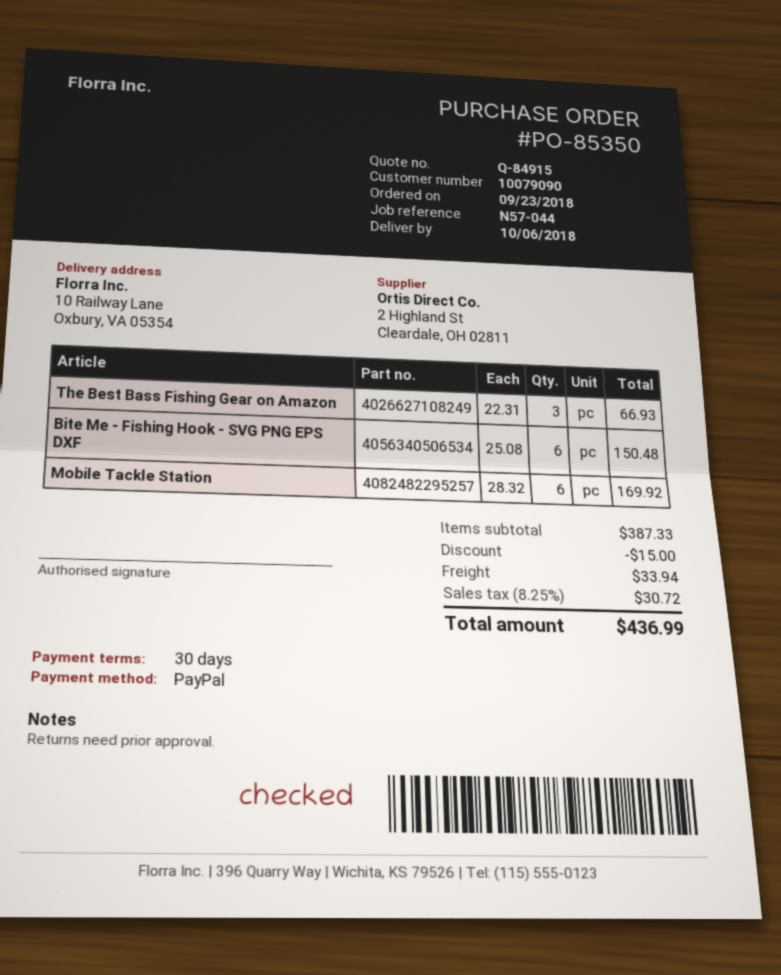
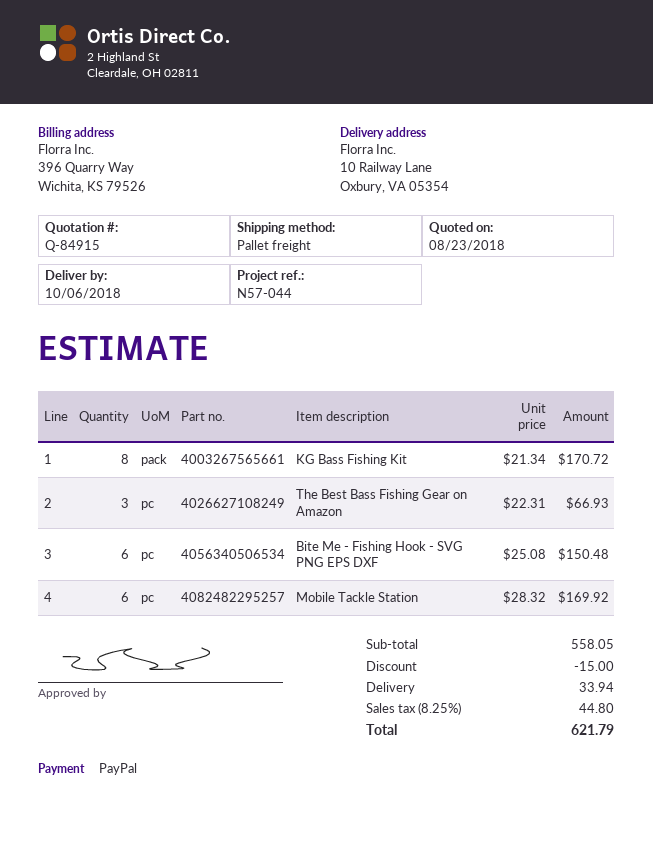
KG Bass Fishing Kit: none -> 8 x 21.34 = 170.72
subtotal: 387.33 -> 558.05
tax: 8.25% = 30.72 -> 8.25% = 44.80
total: 436.99 -> 621.79

